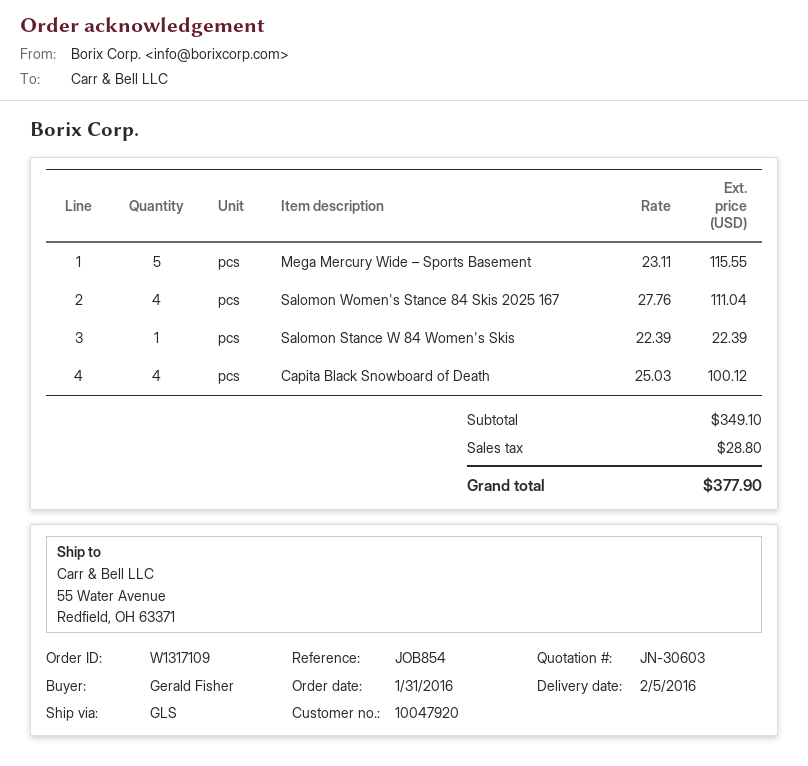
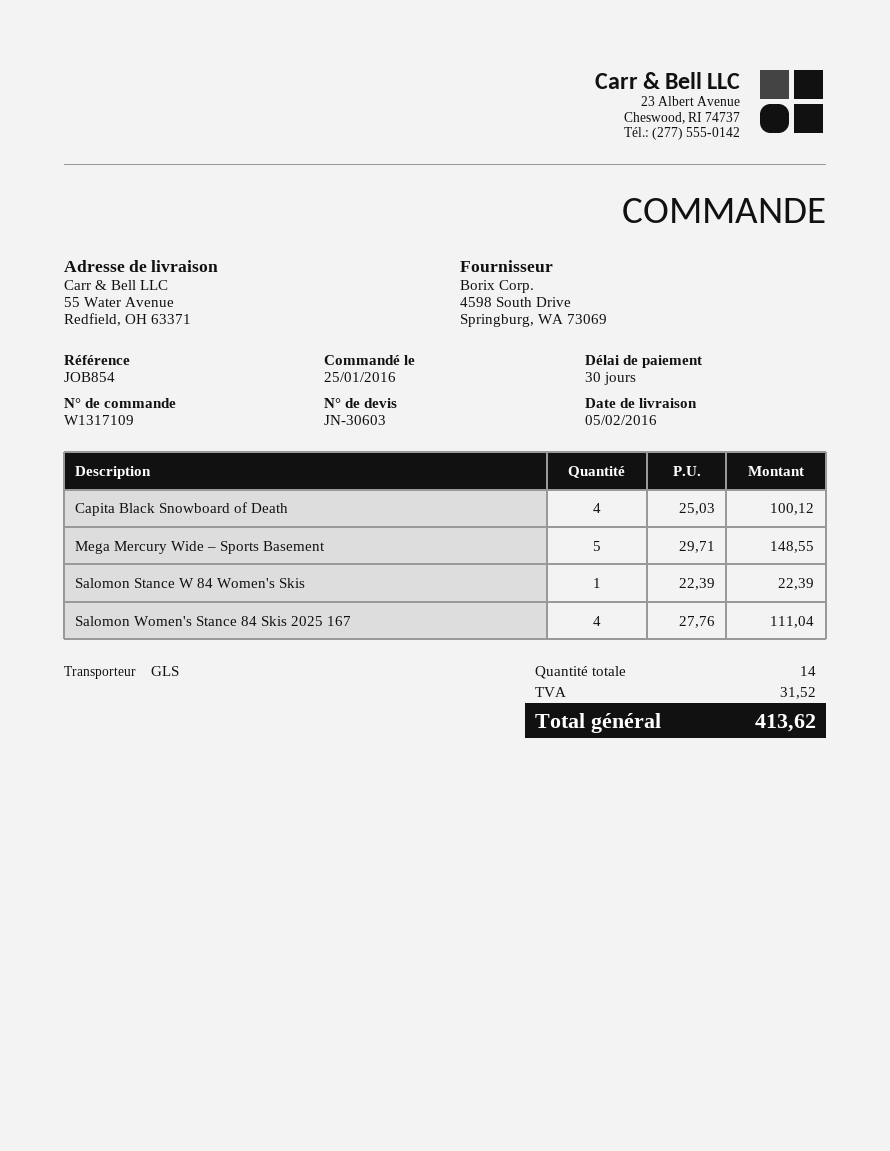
order date: 2016-01-31 -> 2016-01-25
Mega Mercury Wide – Sports Basement: 5 x 23.11 = 115.55 -> 5 x 29.71 = 148.55
tax: 28.80 -> 31.52
total: 377.90 -> 413.62

